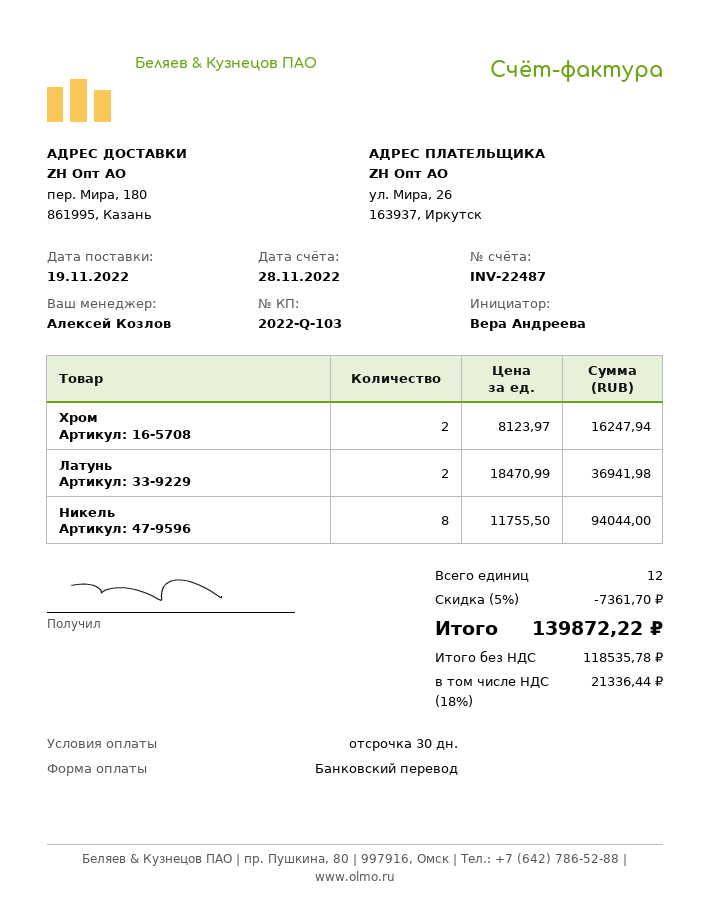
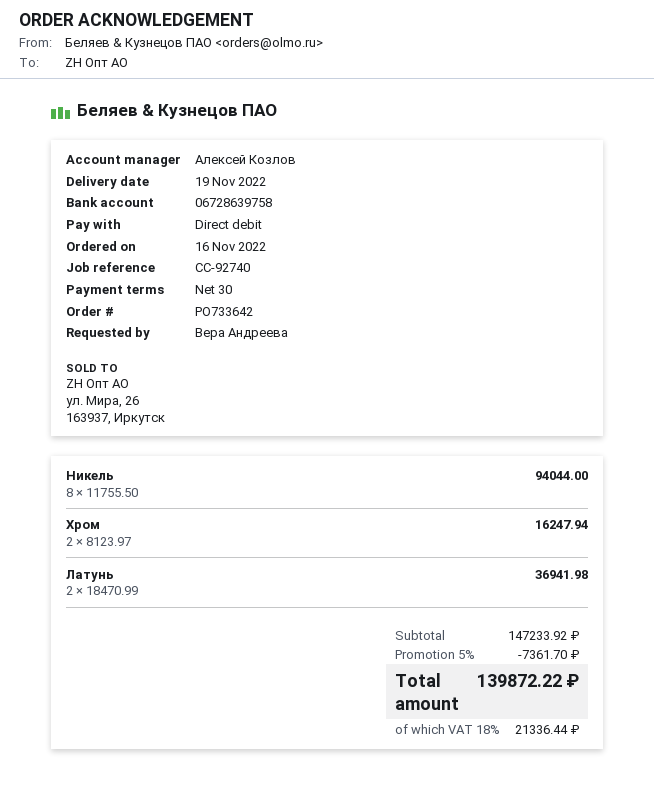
payment method: bank transfer -> direct debit

